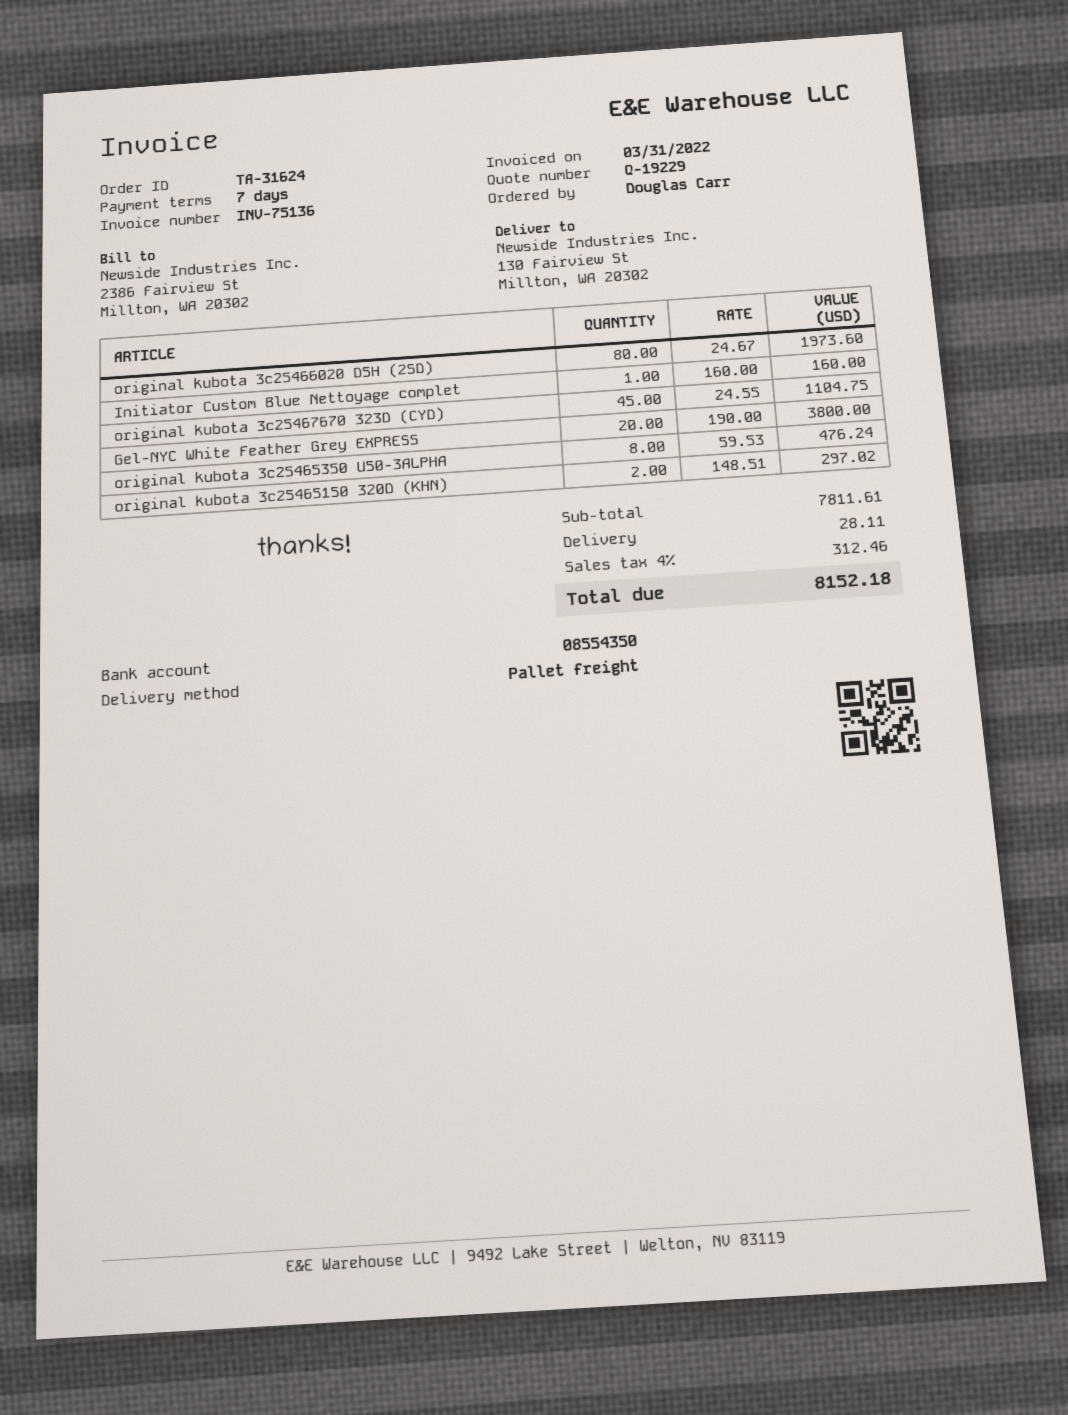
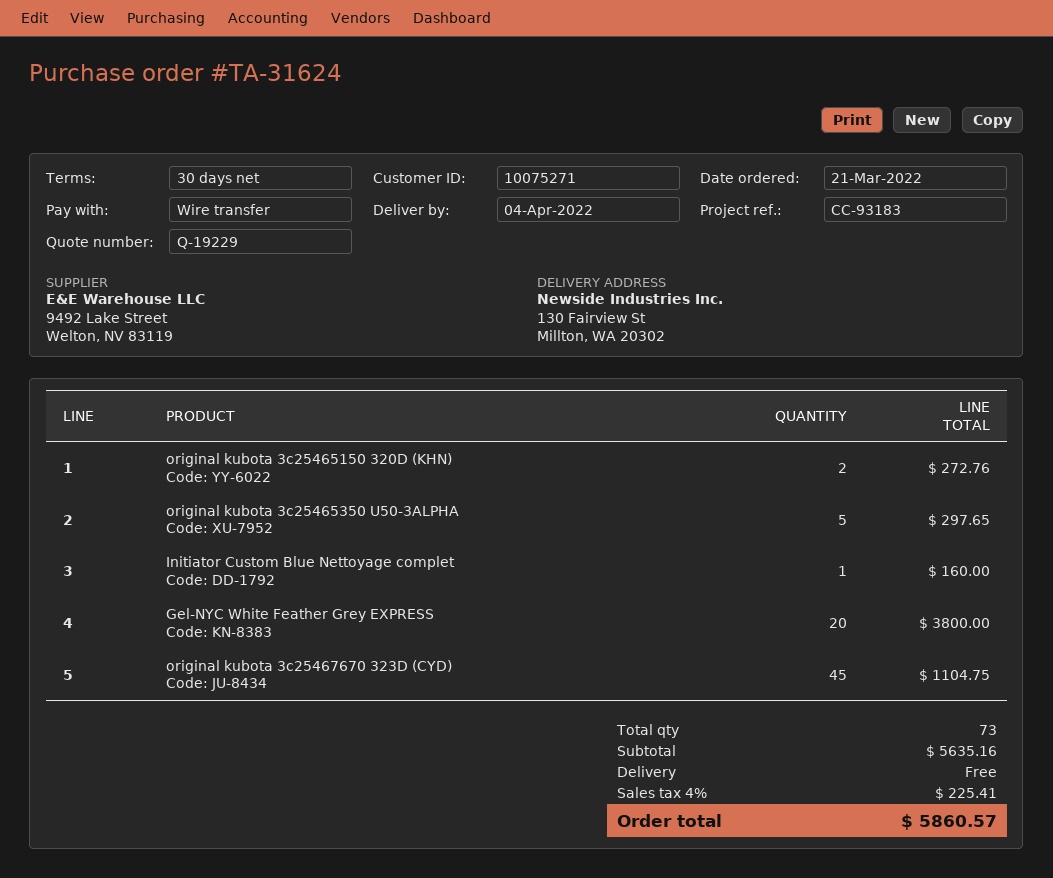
payment terms: 7 days -> 30 days
original kubota 3c25466020 D5H (2SD): 80 for 1973.60 -> none
original kubota 3c25465350 U50-3ALPHA: 8 for 476.24 -> 5 for 297.65
original kubota 3c25465150 320D (KHN): 2 for 297.02 -> 2 for 272.76
subtotal: 7811.61 -> 5635.16
shipping: 28.11 -> 0.00
tax: 4% = 312.46 -> 4% = 225.41
total: 8152.18 -> 5860.57

